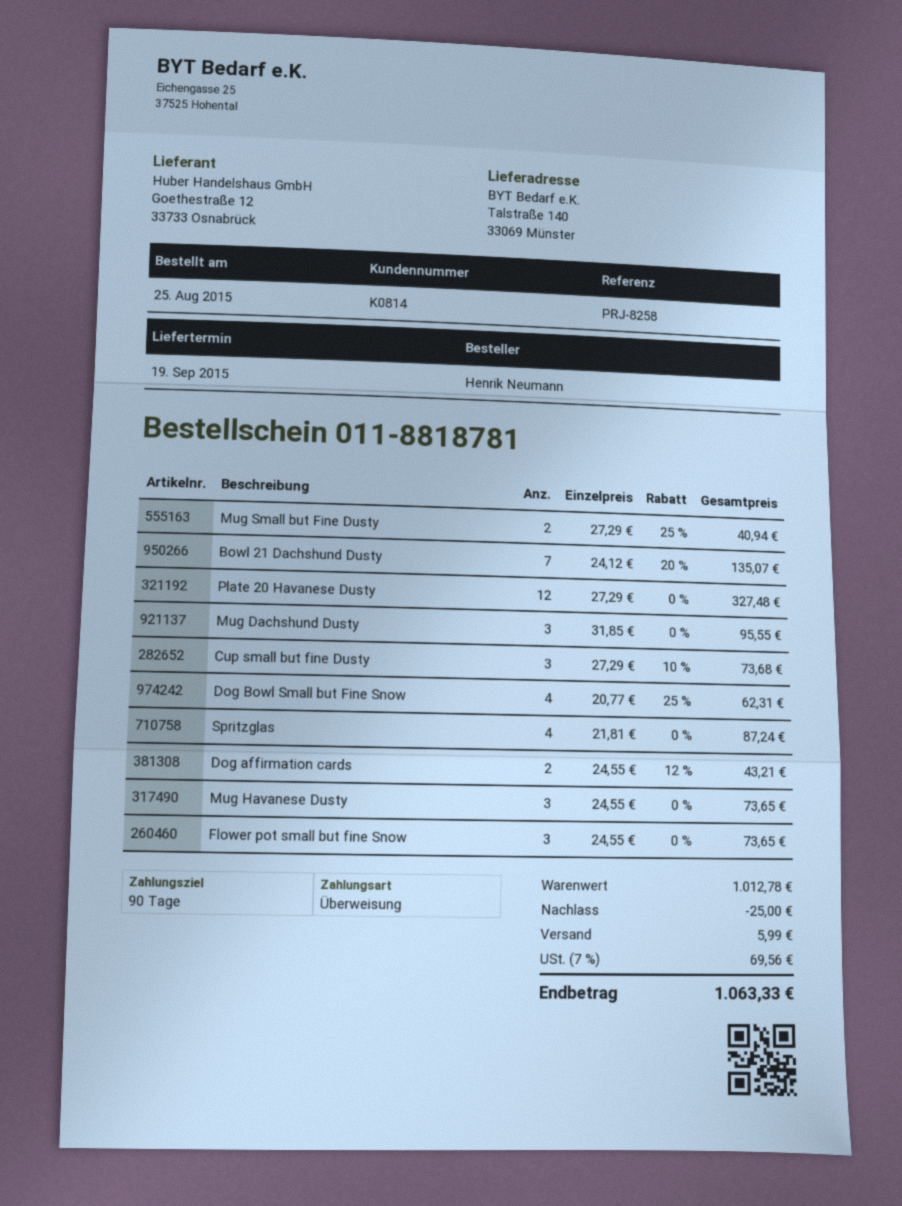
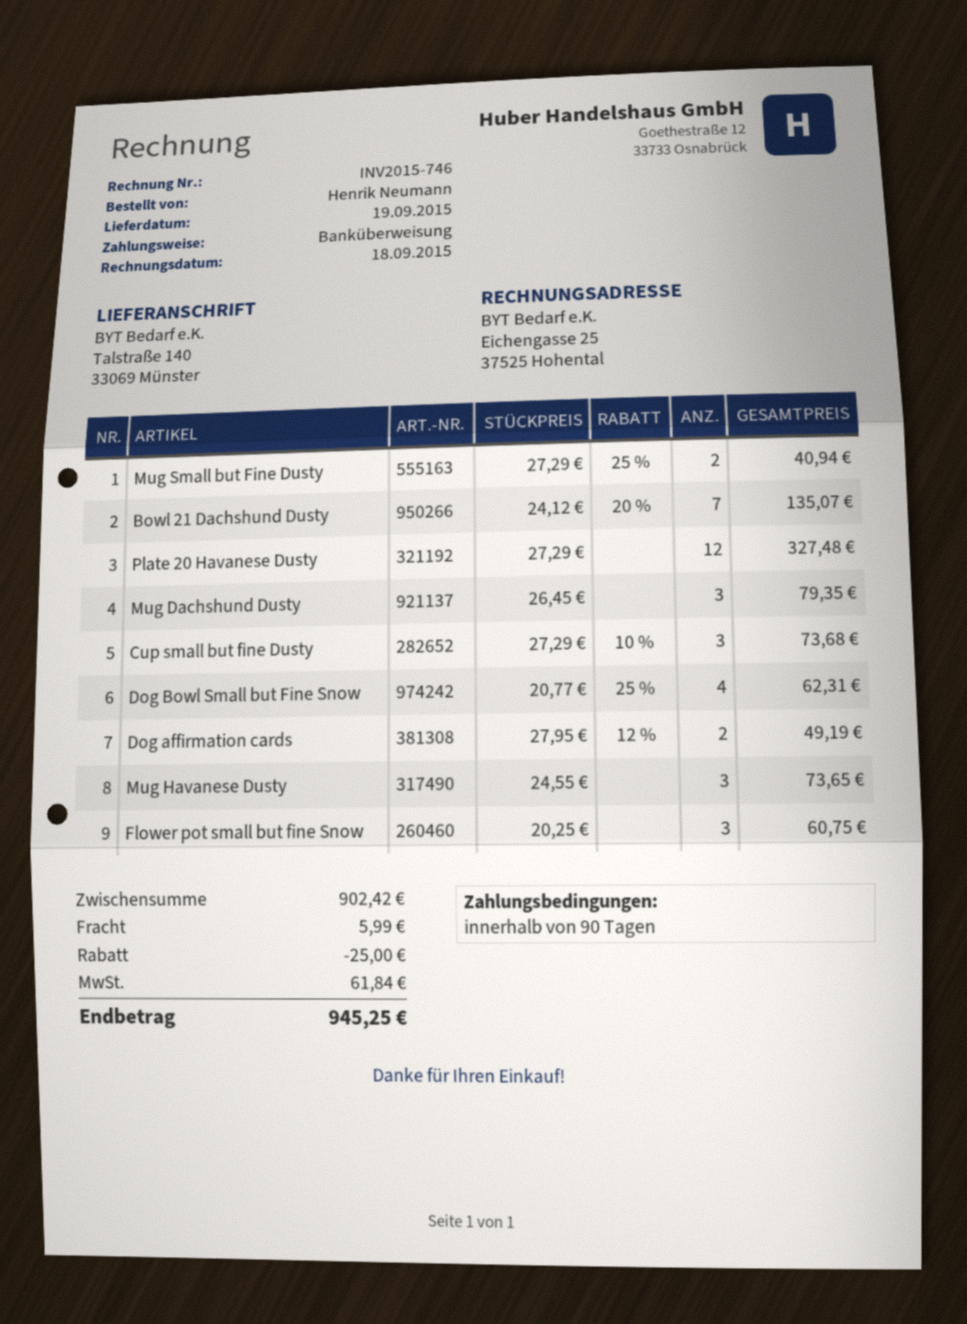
Mug Dachshund Dusty: 3 x 31.85 = 95.55 -> 3 x 26.45 = 79.35
Spritzglas: 4 x 21.81 = 87.24 -> none
Dog affirmation cards: 2 x 24.55 - 12% = 43.21 -> 2 x 27.95 - 12% = 49.19
Flower pot small but fine Snow: 3 x 24.55 = 73.65 -> 3 x 20.25 = 60.75
subtotal: 1012.78 -> 902.42
tax: 69.56 -> 61.84
total: 1063.33 -> 945.25

